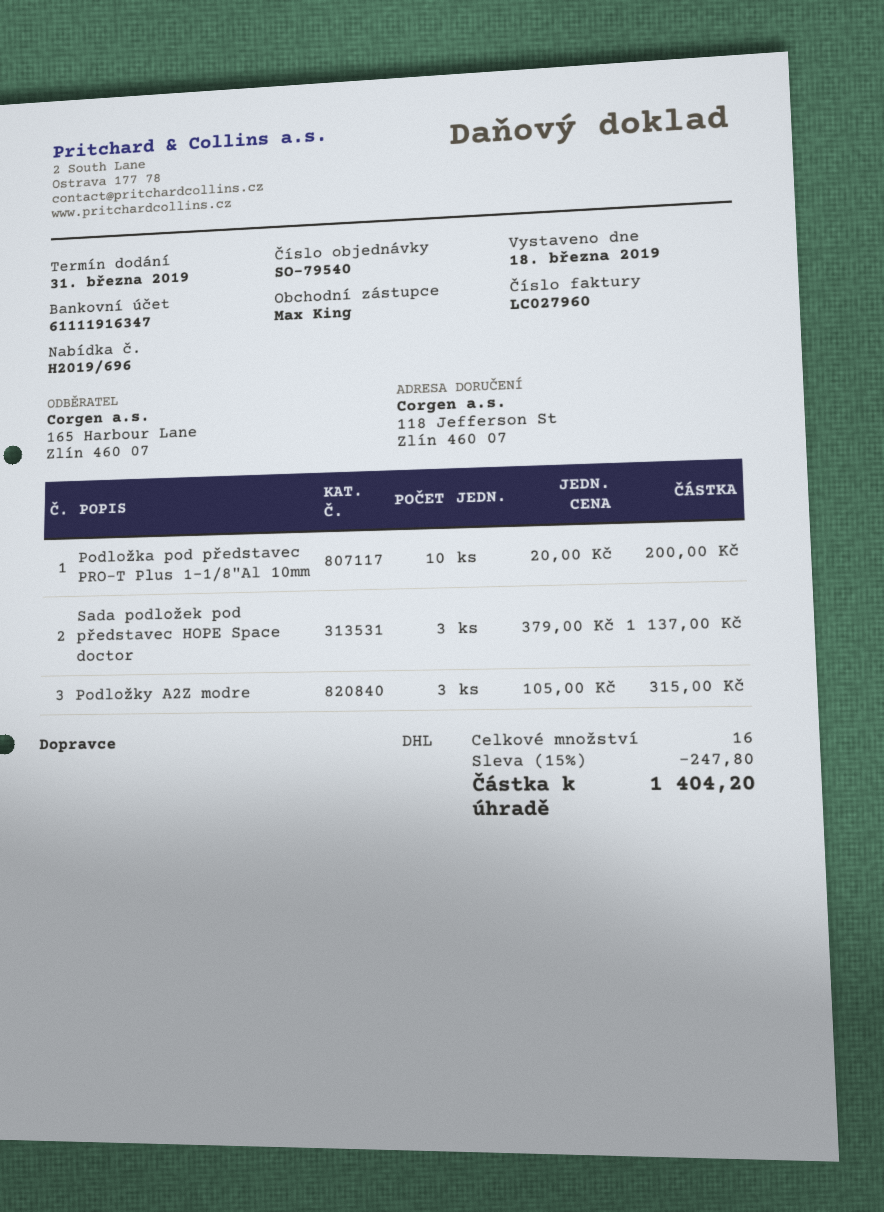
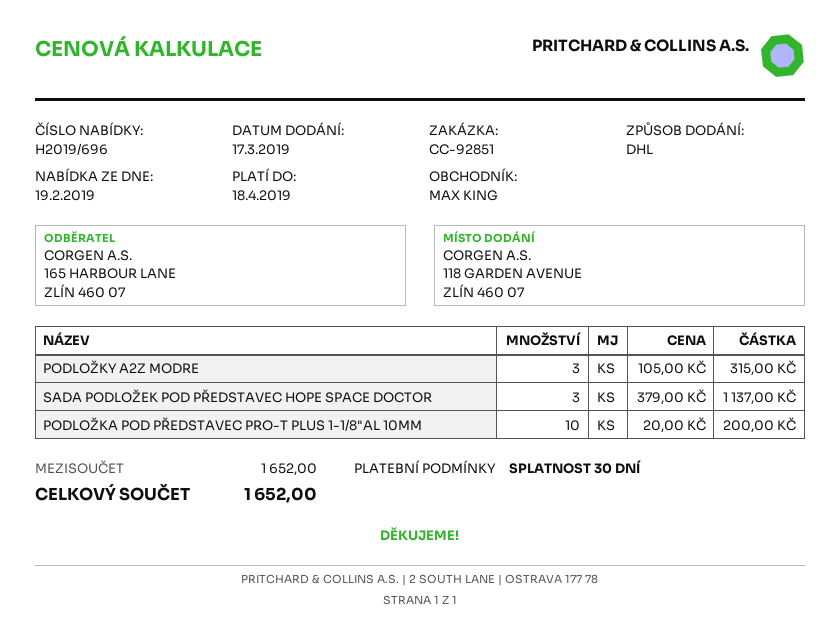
delivery date: 2019-03-31 -> 2019-03-17
ship to: 118 Jefferson St, Zlín 460 07 -> 118 GARDEN AVENUE, ZLÍN 460 07
discount: 15% = 247.80 -> none
total: 1404.20 -> 1652.00

